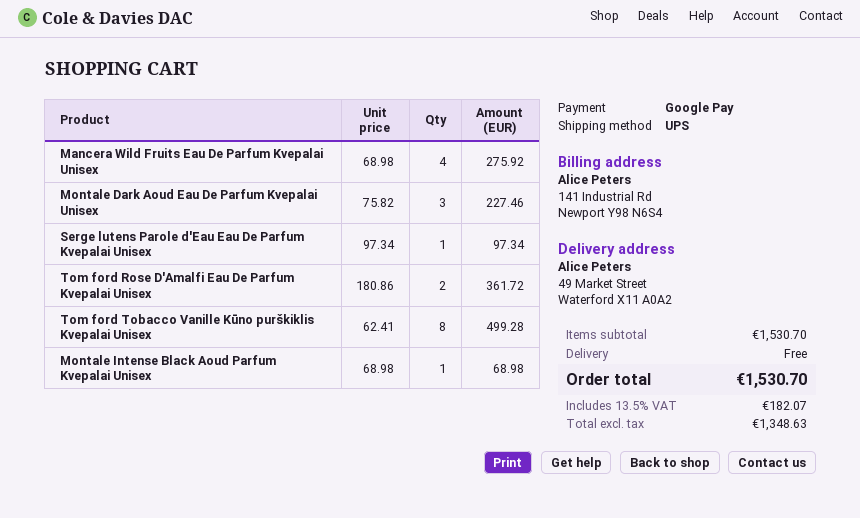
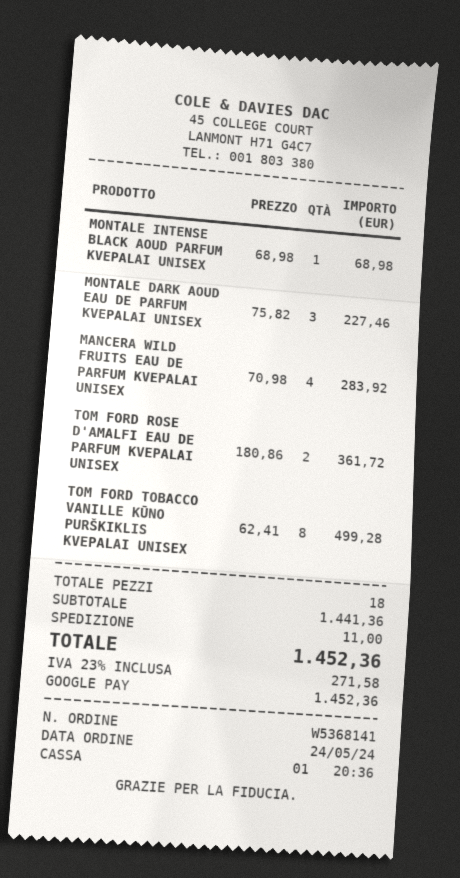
Mancera Wild Fruits Eau De Parfum Kvepalai Unisex: 4 x 68.98 = 275.92 -> 4 x 70.98 = 283.92
Serge lutens Parole d'Eau Eau De Parfum Kvepalai Unisex: 1 x 97.34 = 97.34 -> none
subtotal: 1530.70 -> 1441.36
shipping: 0.00 -> 11.00
tax: 13.5% = 182.07 -> 23% = 271.58
total: 1530.70 -> 1452.36

